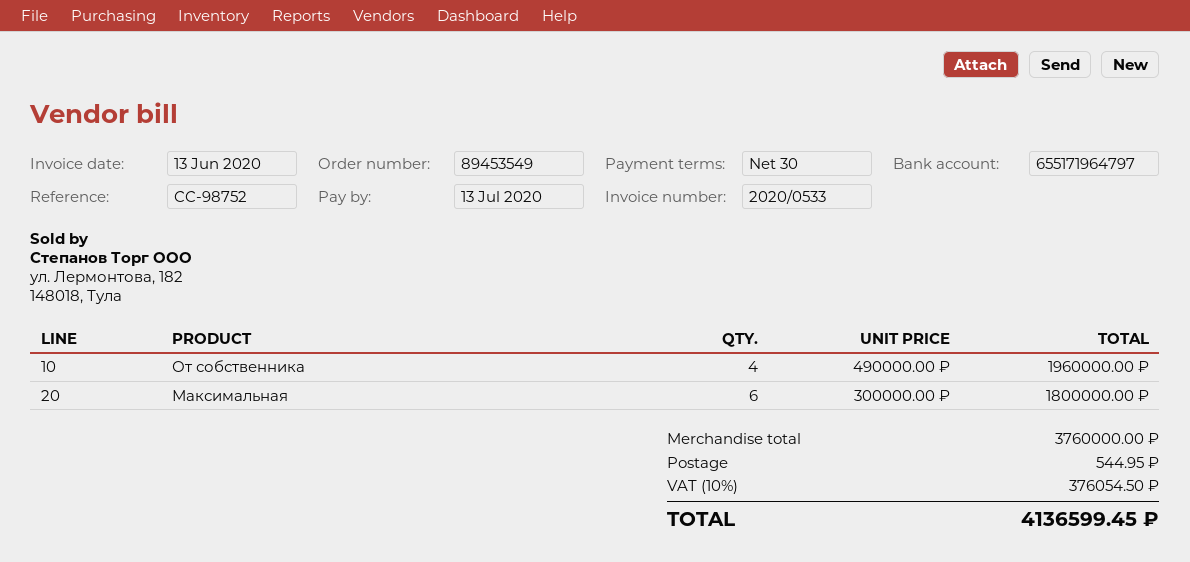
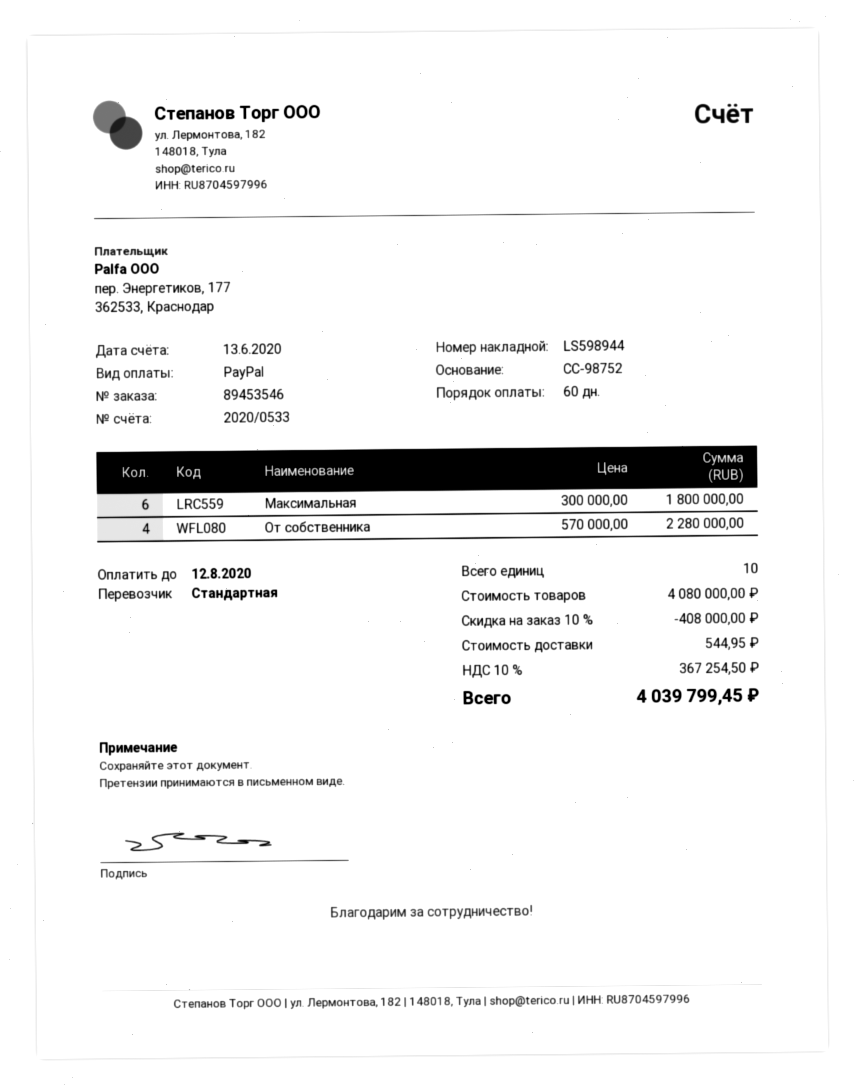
order number: 89453549 -> 89453546
payment terms: 30 days -> 60 days
due date: 2020-07-13 -> 2020-08-12
От собственника: 4 x 490000.00 = 1960000.00 -> 4 x 570000.00 = 2280000.00
subtotal: 3760000.00 -> 4080000.00
discount: none -> 10% = 408000.00
tax: 10% = 376054.50 -> 10% = 367254.50
total: 4136599.45 -> 4039799.45

